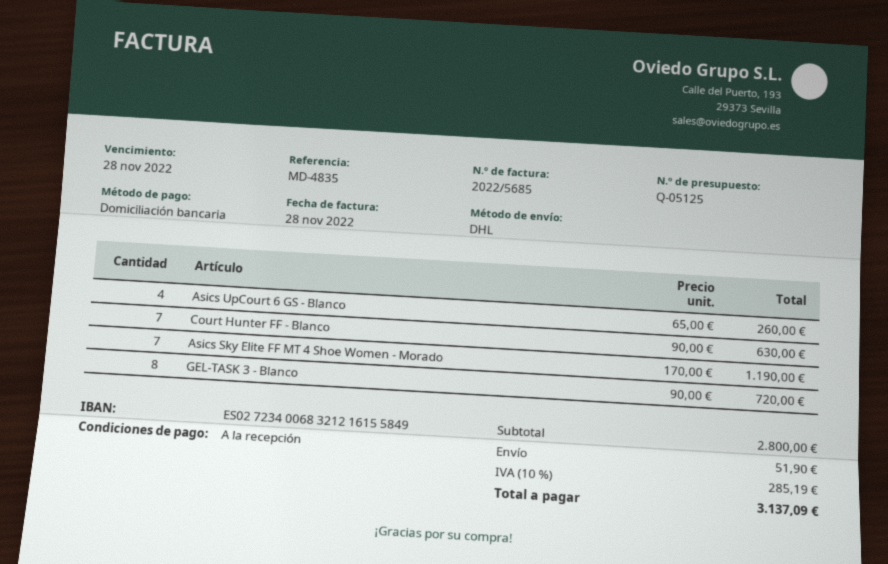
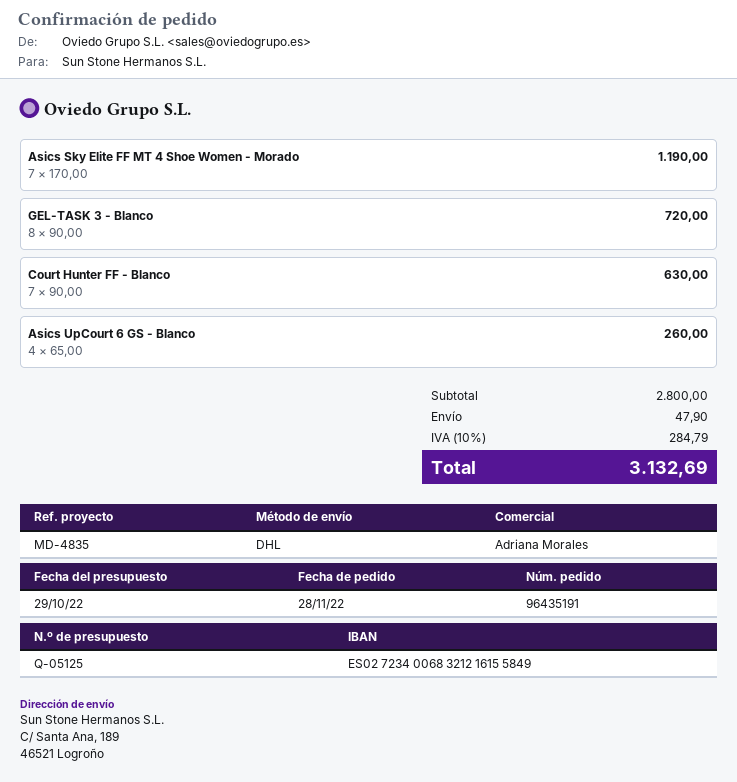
shipping: 51.90 -> 47.90
tax: 10% = 285.19 -> 10% = 284.79
total: 3137.09 -> 3132.69

